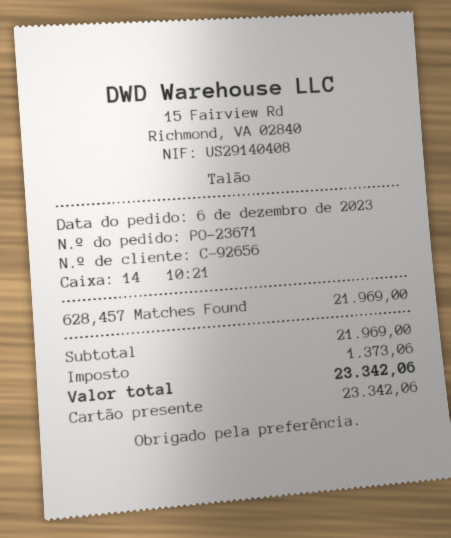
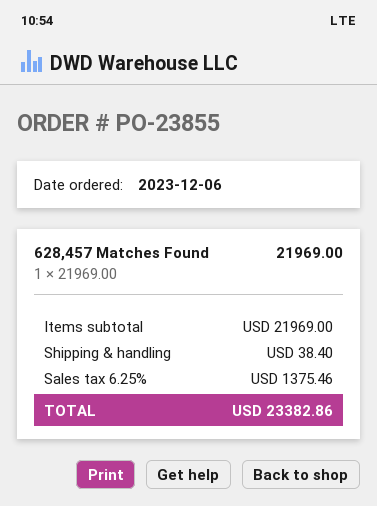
order number: PO-23671 -> PO-23855
shipping: none -> 38.40
tax: 1373.06 -> 1375.46
total: 23342.06 -> 23382.86

